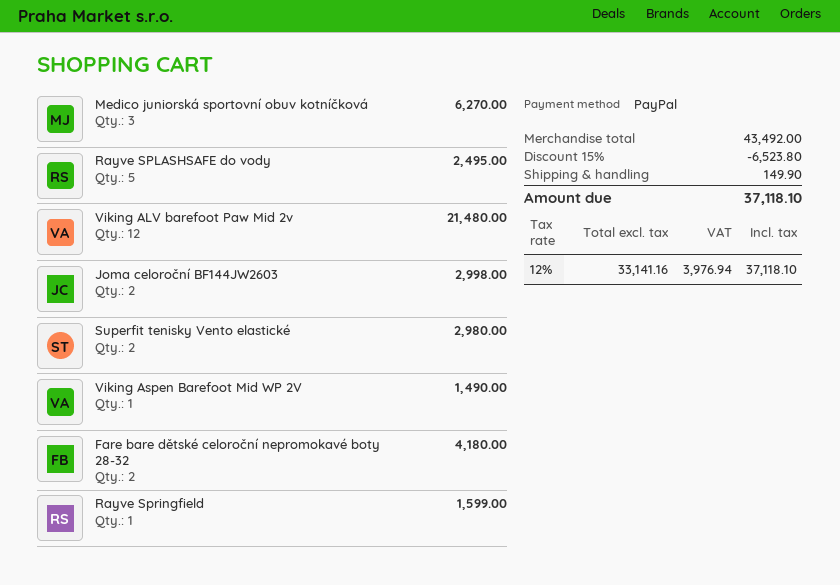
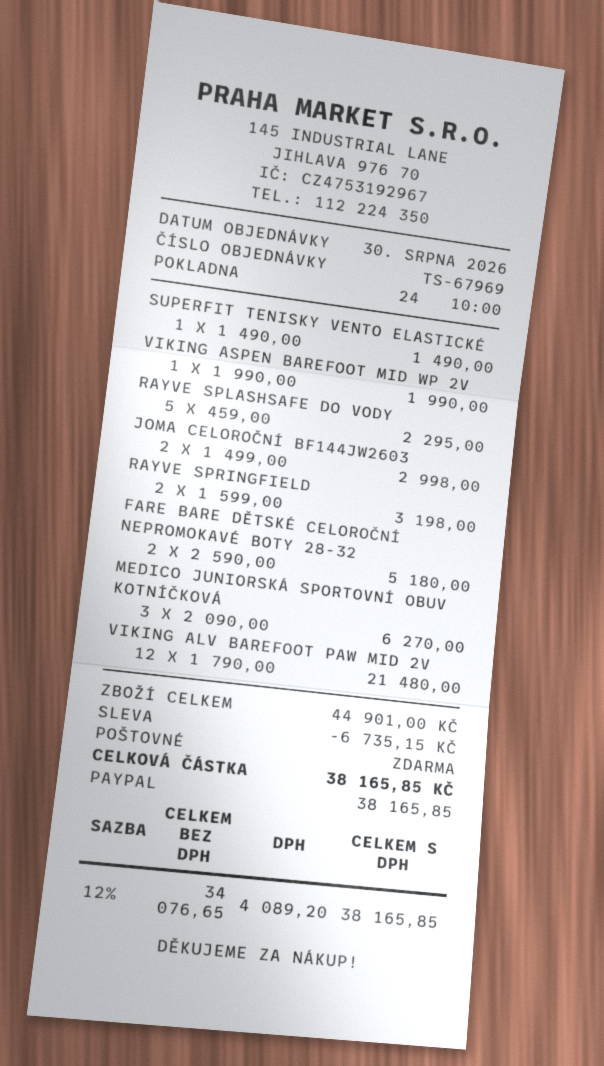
Rayve SPLASHSAFE do vody: 5 for 2495.00 -> 5 for 2295.00
Superfit tenisky Vento elastické: 2 for 2980.00 -> 1 for 1490.00
Viking Aspen Barefoot Mid WP 2V: 1 for 1490.00 -> 1 for 1990.00
Fare bare dětské celoroční nepromokavé boty 28-32: 2 for 4180.00 -> 2 for 5180.00
Rayve Springfield: 1 for 1599.00 -> 2 for 3198.00
subtotal: 43492.00 -> 44901.00
discount: 6523.80 -> 6735.15
shipping: 149.90 -> 0.00
net: 33141.16 -> 34076.65
tax: 12% = 3976.94 -> 12% = 4089.20
total: 37118.10 -> 38165.85

